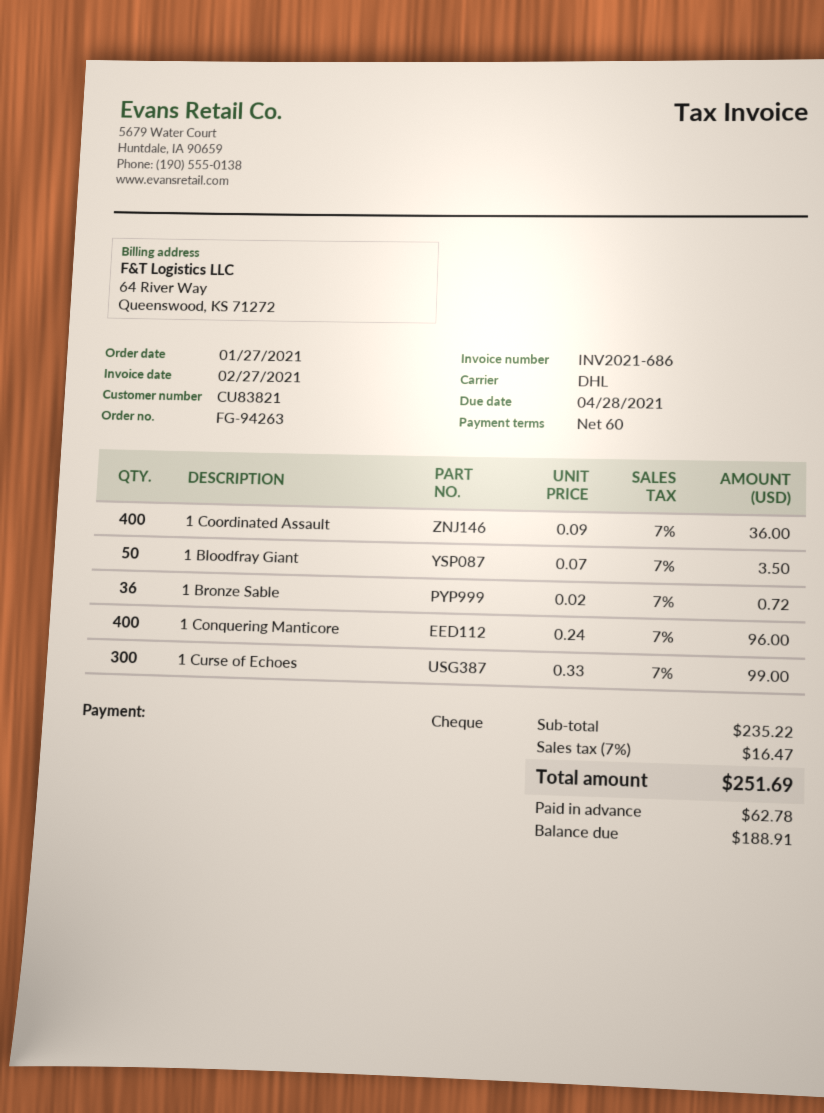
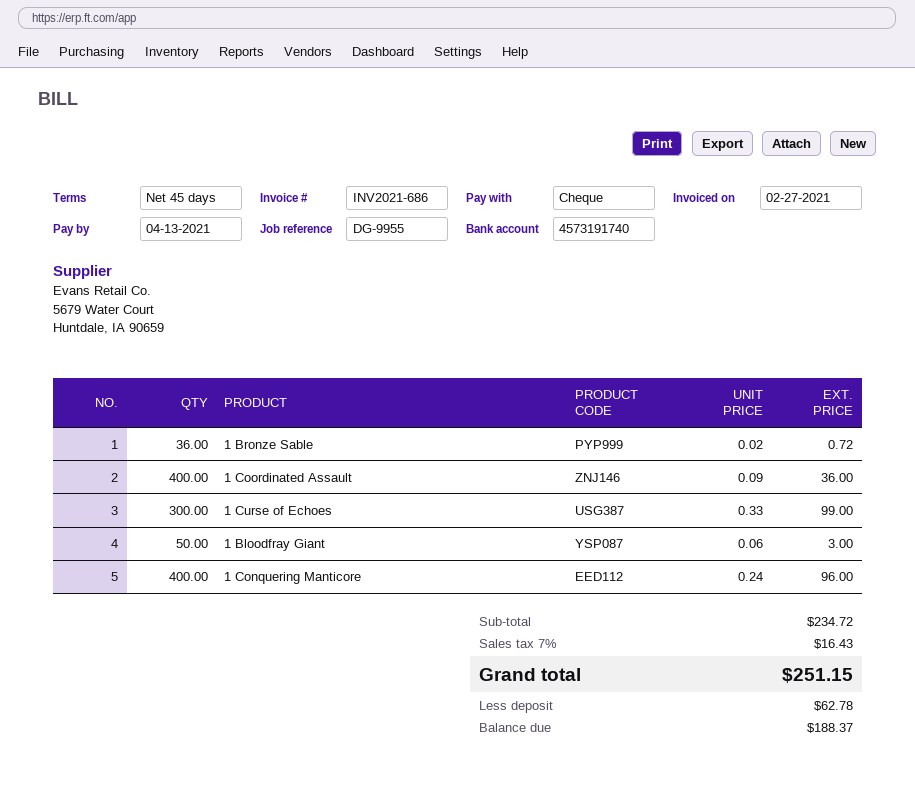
payment terms: 60 days -> 45 days
due date: 2021-04-28 -> 2021-04-13
1 Bloodfray Giant: 50 x 0.07 = 3.50 -> 50 x 0.06 = 3.00
subtotal: 235.22 -> 234.72
tax: 7% = 16.47 -> 7% = 16.43
total: 251.69 -> 251.15
balance: 188.91 -> 188.37

